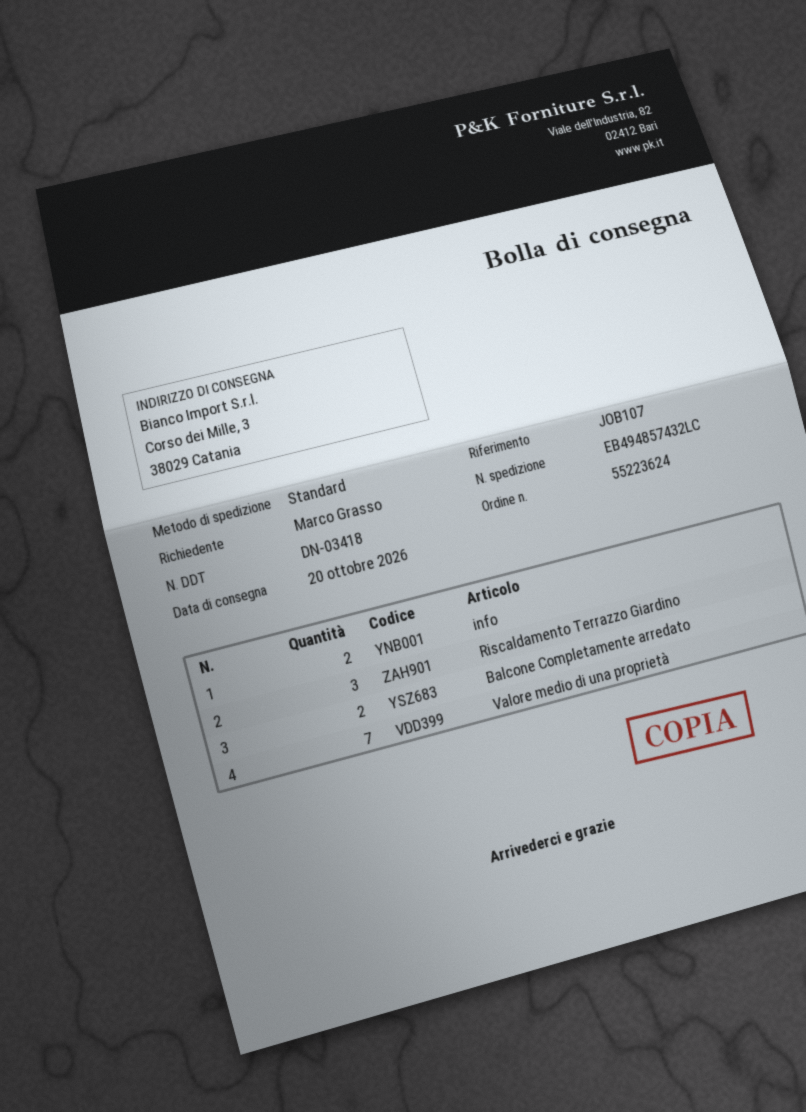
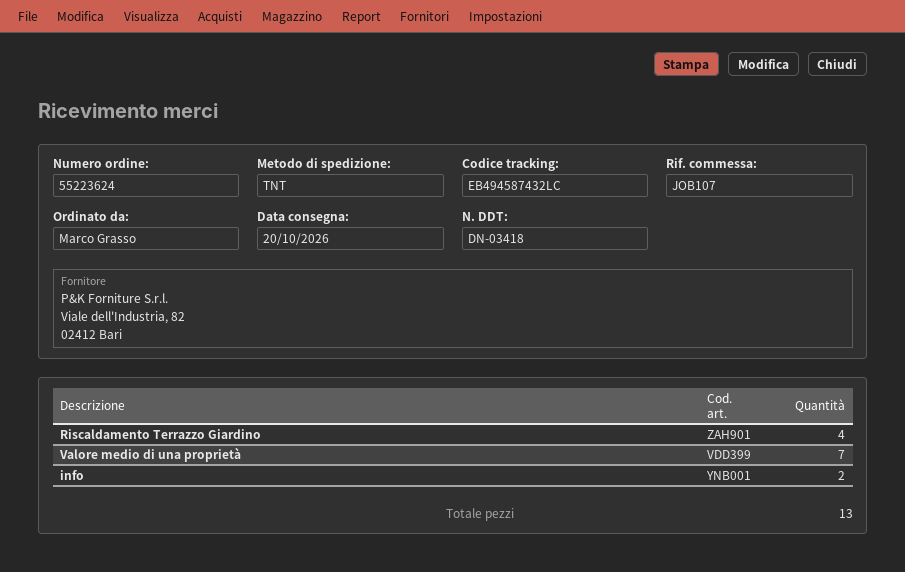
shipping method: standard -> TNT
tracking number: EB494857432LC -> EB494587432LC
Riscaldamento Terrazzo Giardino: 3 -> 4
Balcone Completamente arredato: 2 -> none

